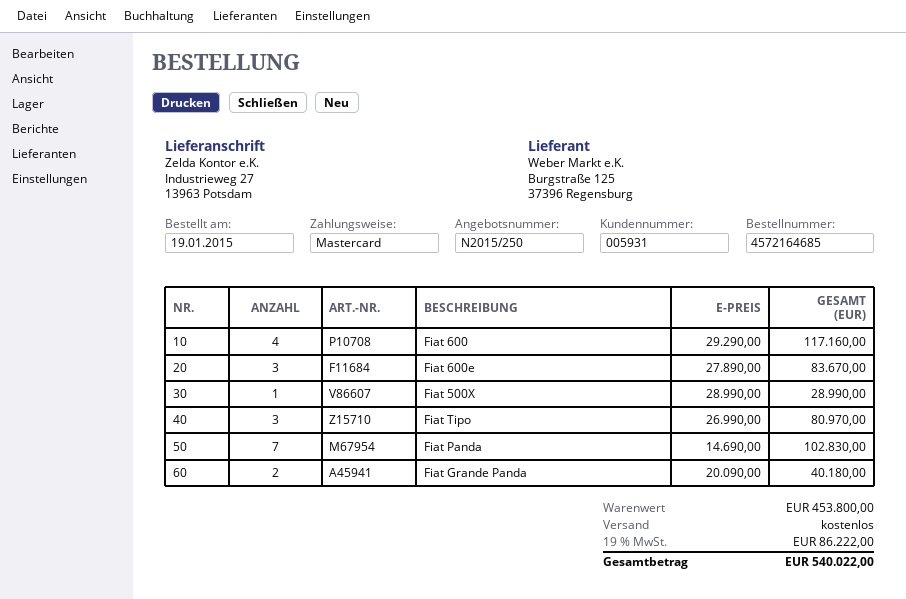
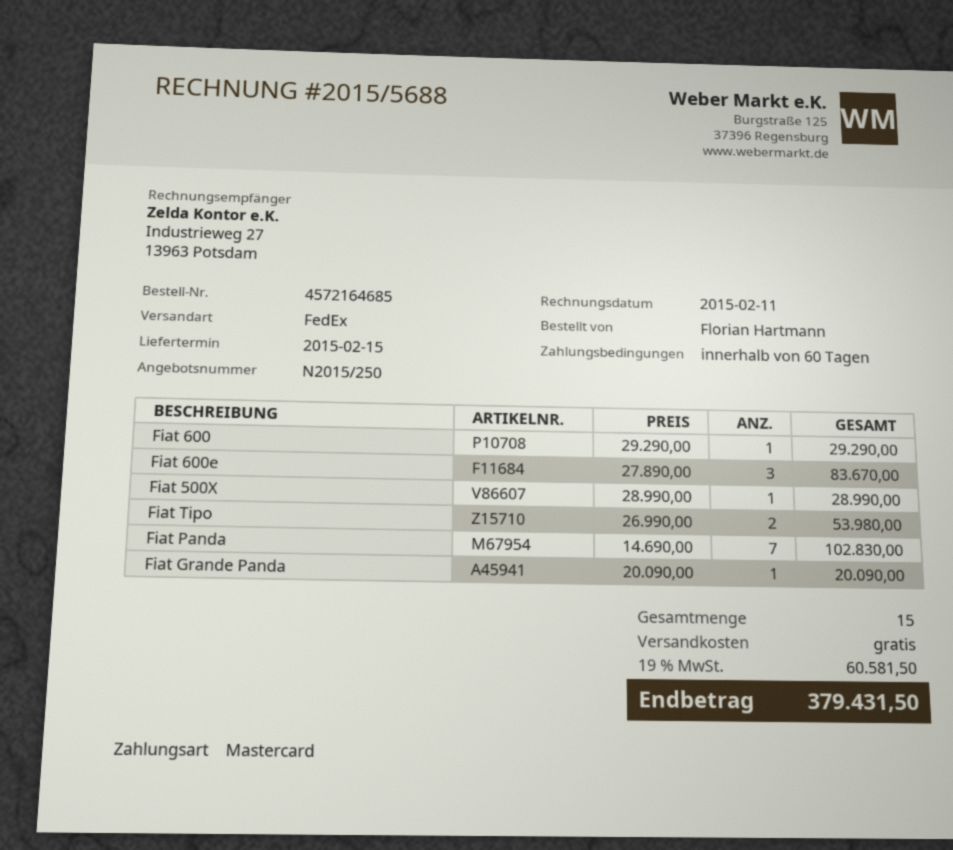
Fiat 600: 4 x 29290.00 = 117160.00 -> 1 x 29290.00 = 29290.00
Fiat Tipo: 3 x 26990.00 = 80970.00 -> 2 x 26990.00 = 53980.00
Fiat Grande Panda: 2 x 20090.00 = 40180.00 -> 1 x 20090.00 = 20090.00
tax: 19% = 86222.00 -> 19% = 60581.50
total: 540022.00 -> 379431.50

